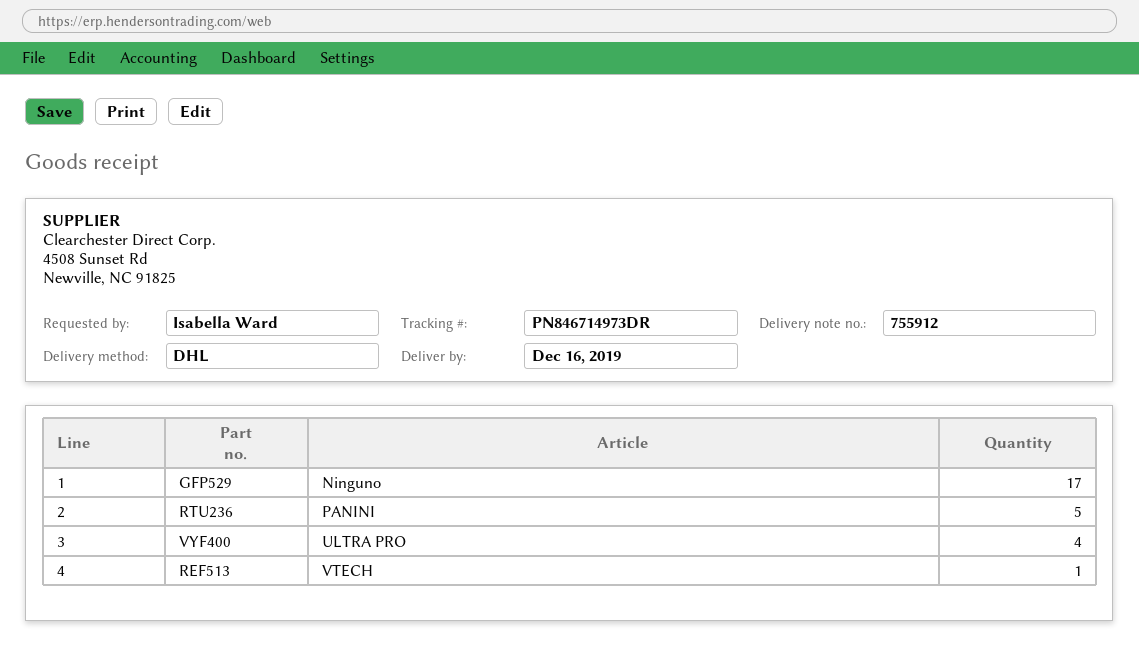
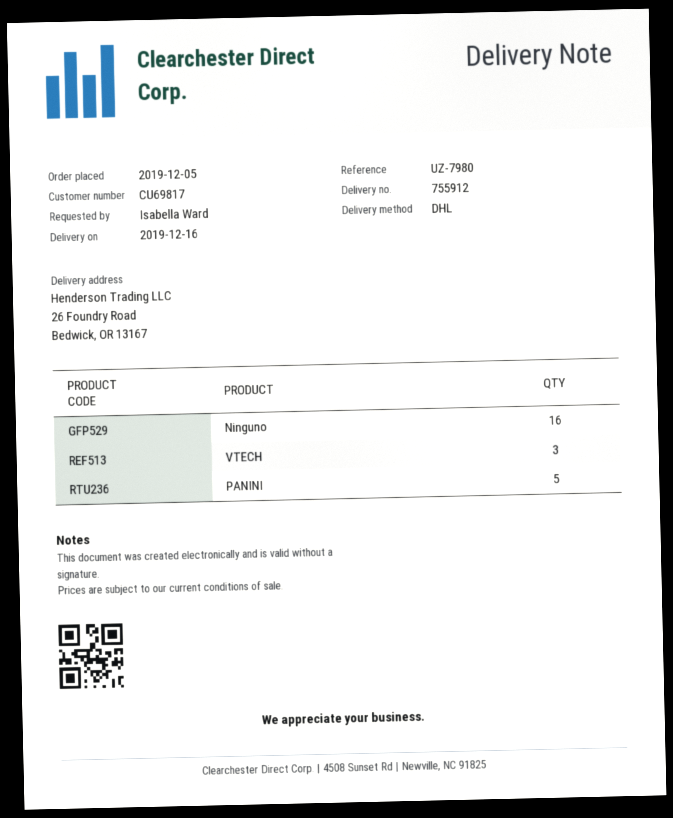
Ninguno: 17 -> 16
ULTRA PRO: 4 -> none
VTECH: 1 -> 3

